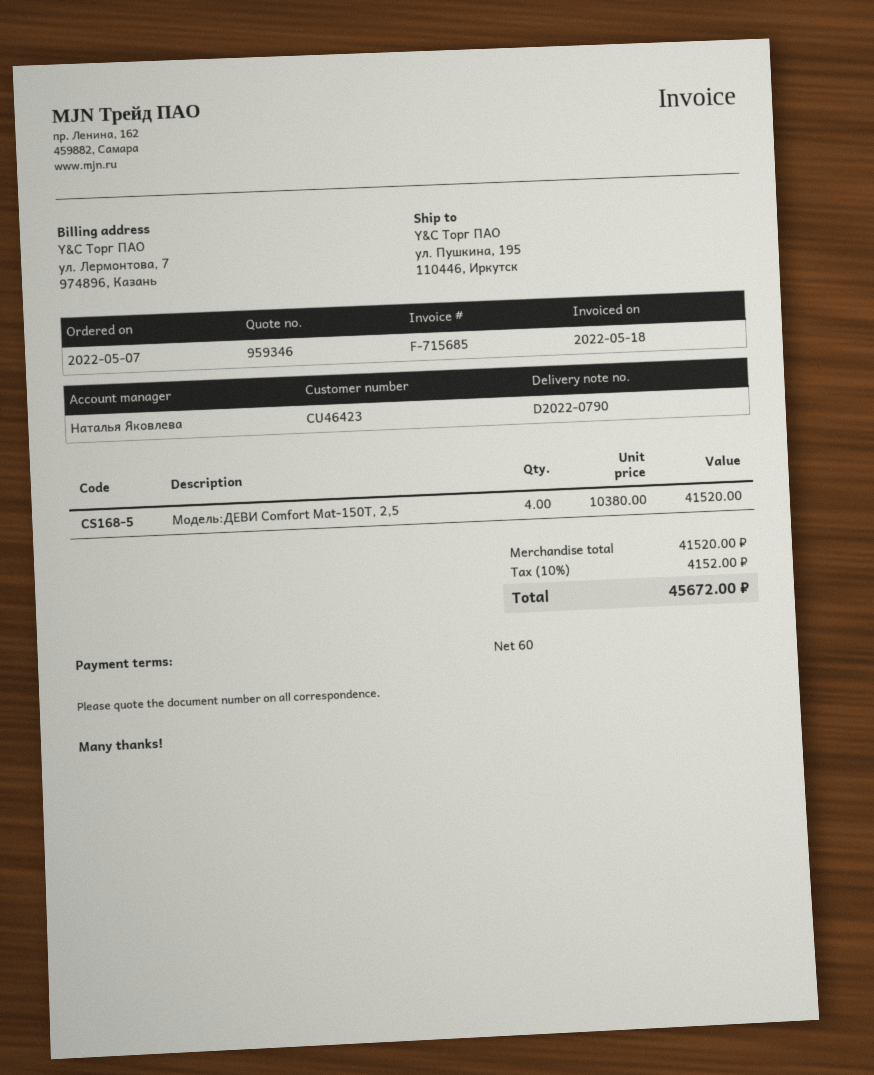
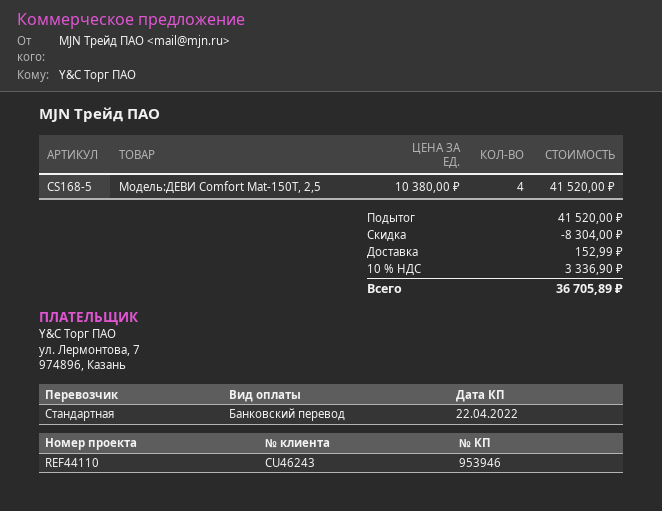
quote number: 959346 -> 953946
customer number: CU46423 -> CU46243
discount: none -> 8304.00
shipping: none -> 152.99
tax: 10% = 4152.00 -> 10% = 3336.90
total: 45672.00 -> 36705.89

